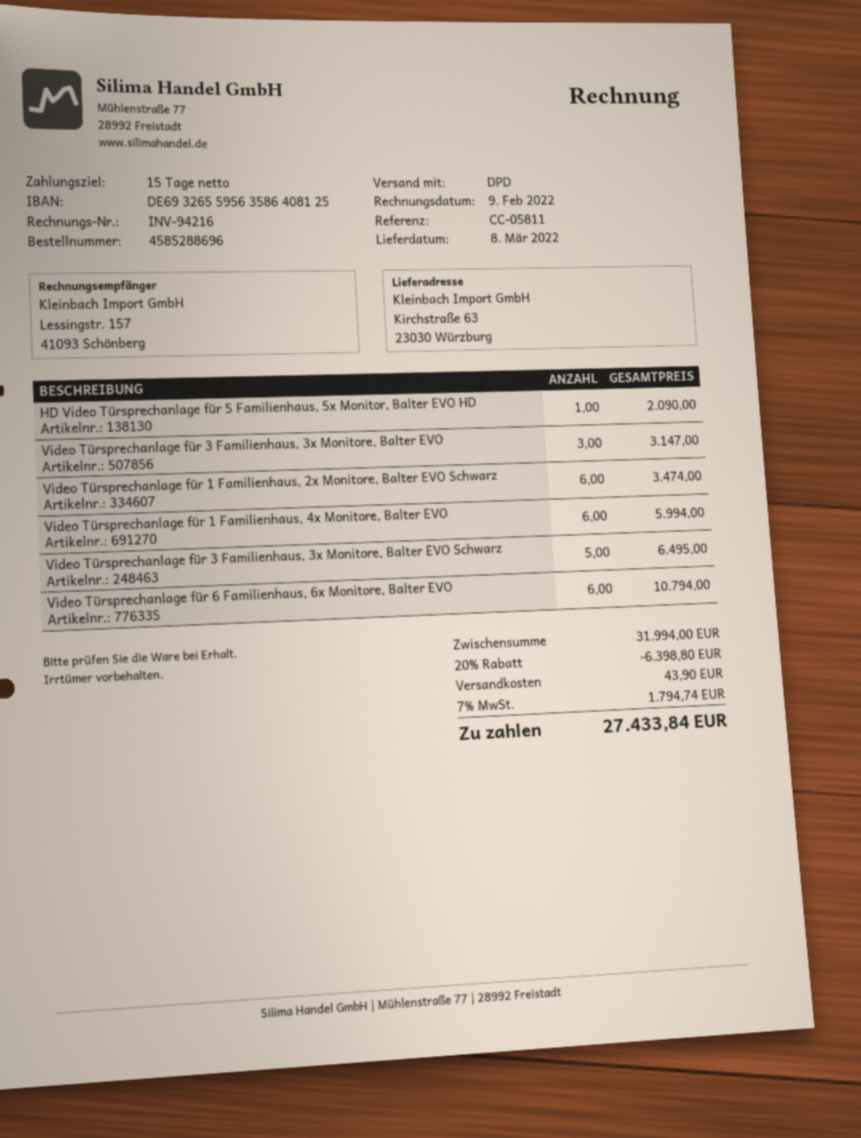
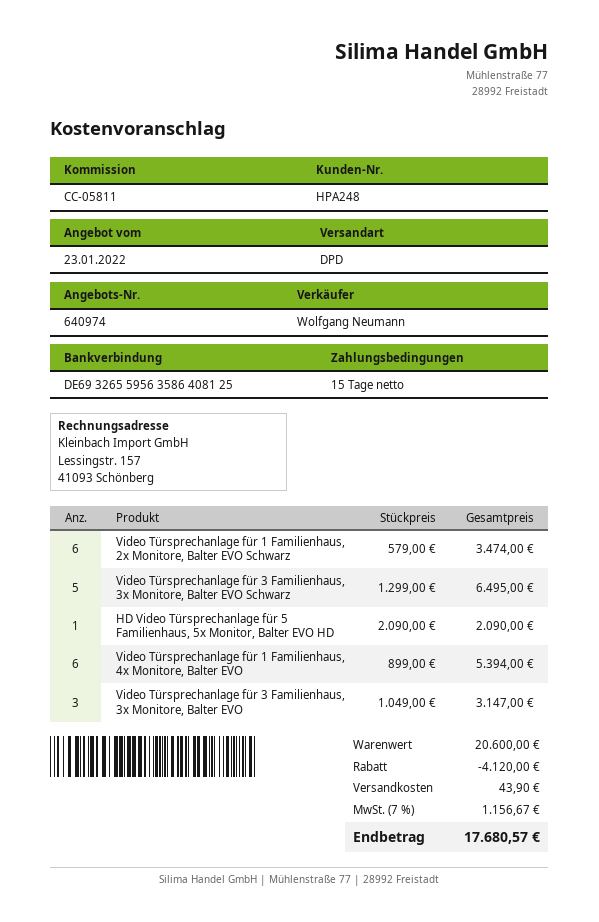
Video Türsprechanlage für 1 Familienhaus, 4x Monitore, Balter EVO: 6 for 5994.00 -> 6 for 5394.00
Video Türsprechanlage für 6 Familienhaus, 6x Monitore, Balter EVO: 6 for 10794.00 -> none
subtotal: 31994.00 -> 20600.00
discount: 6398.80 -> 4120.00
tax: 7% = 1794.74 -> 7% = 1156.67
total: 27433.84 -> 17680.57

